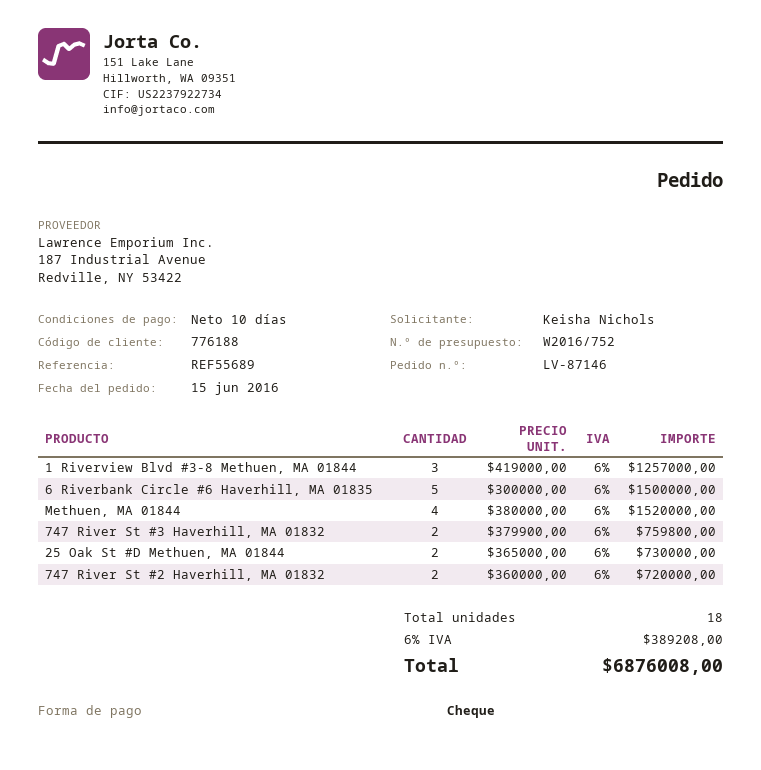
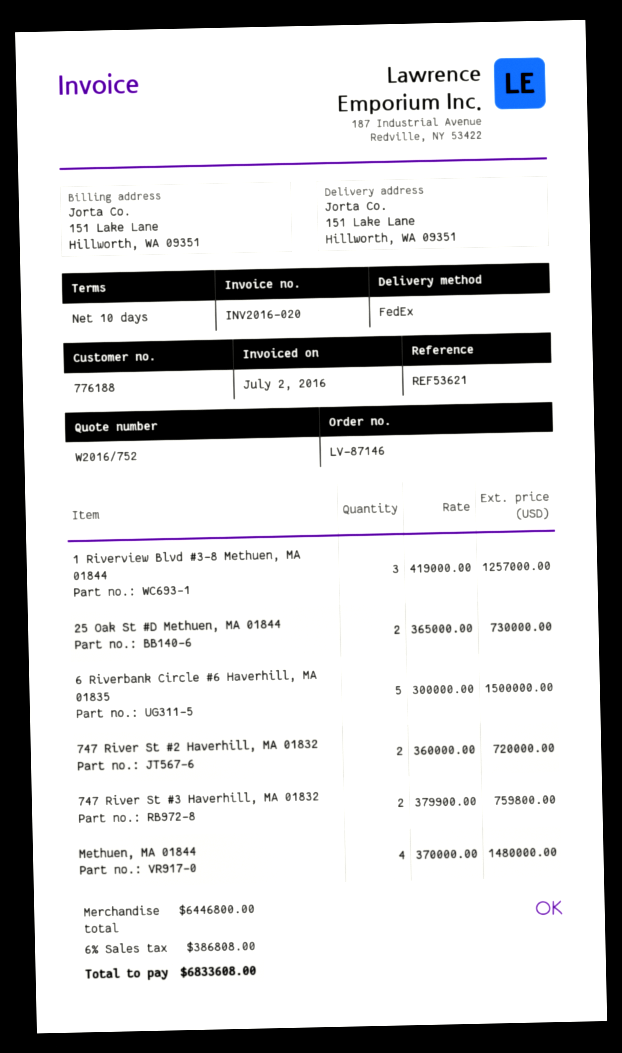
reference: REF55689 -> REF53621
Methuen, MA 01844: 4 x 380000.00 = 1520000.00 -> 4 x 370000.00 = 1480000.00
tax: 6% = 389208.00 -> 6% = 386808.00
total: 6876008.00 -> 6833608.00

